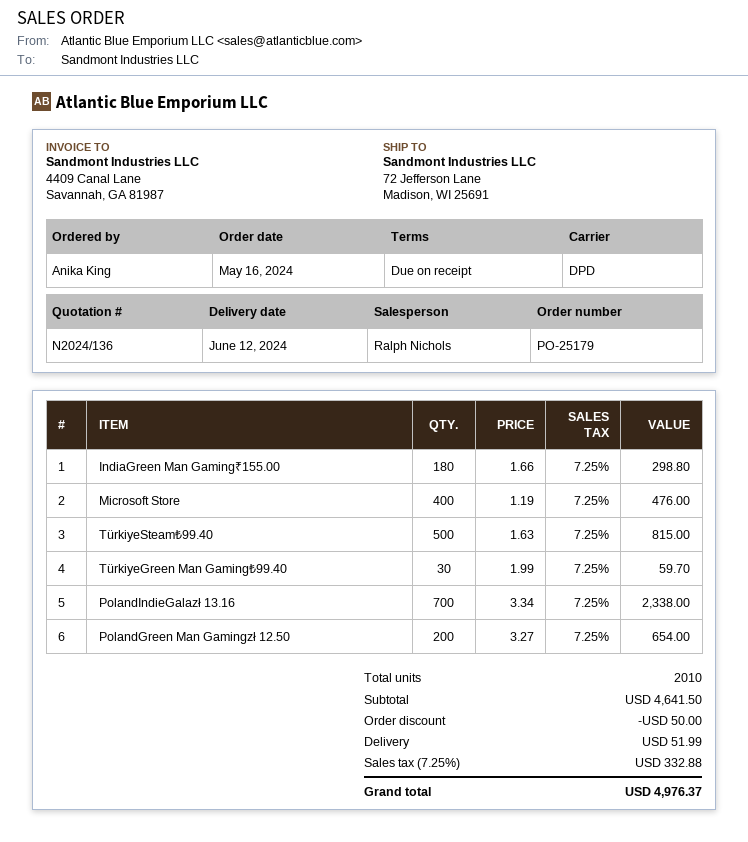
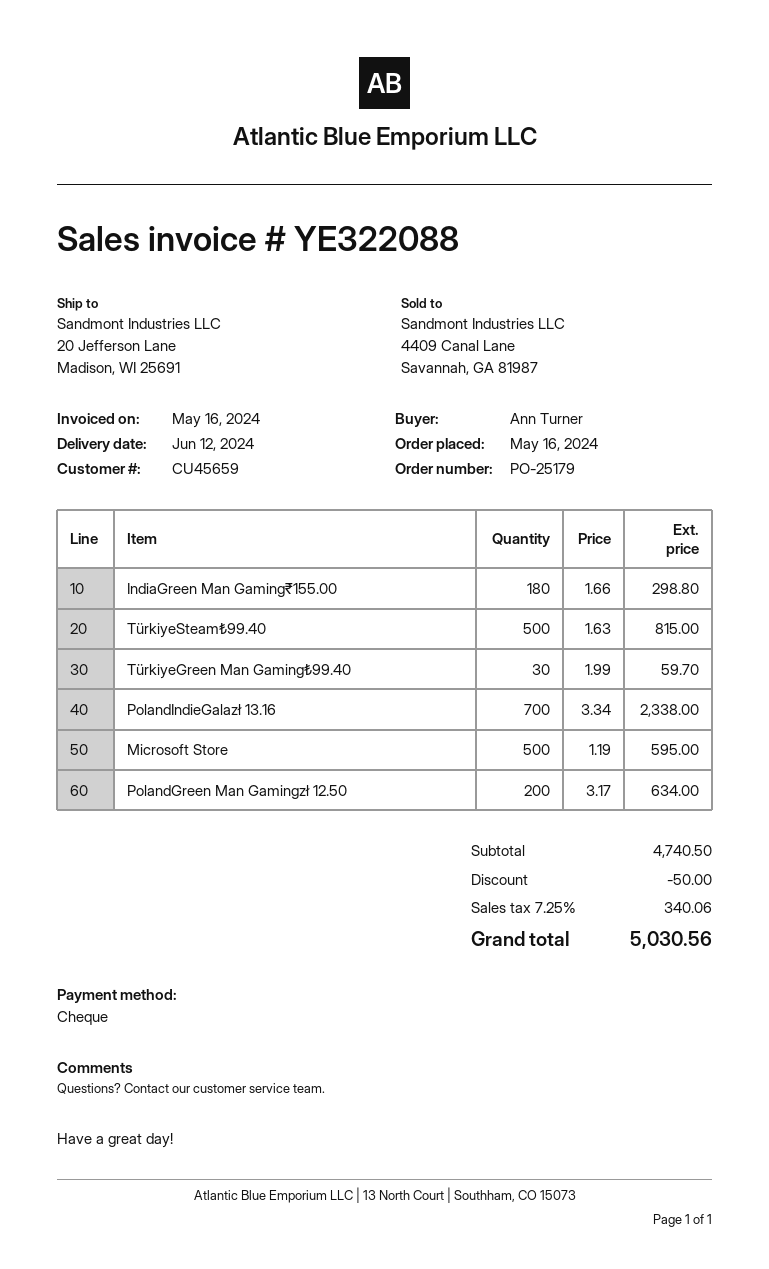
ordered by: Anika King -> Ann Turner
ship to: 72 Jefferson Lane, Madison, WI 25691 -> 20 Jefferson Lane, Madison, WI 25691
Microsoft Store: 400 x 1.19 = 476.00 -> 500 x 1.19 = 595.00
PolandGreen Man Gamingzł 12.50: 200 x 3.27 = 654.00 -> 200 x 3.17 = 634.00
subtotal: 4641.50 -> 4740.50
shipping: 51.99 -> none
tax: 7.25% = 332.88 -> 7.25% = 340.06
total: 4976.37 -> 5030.56

